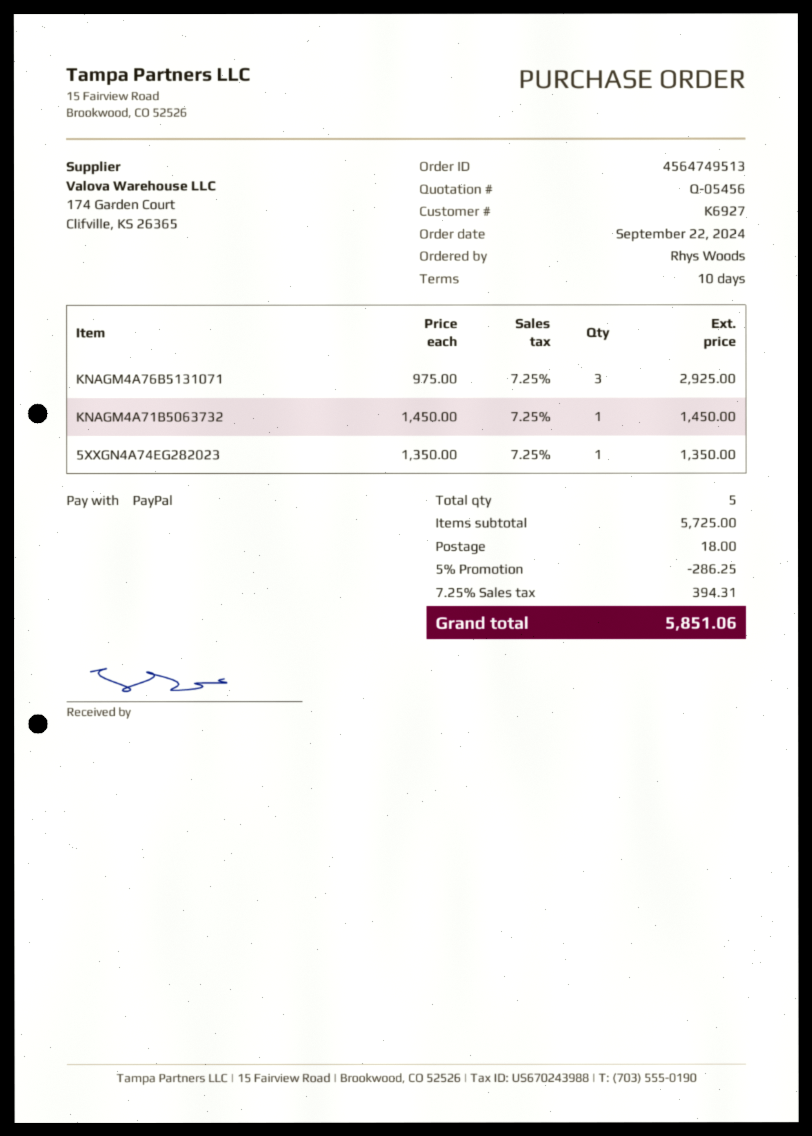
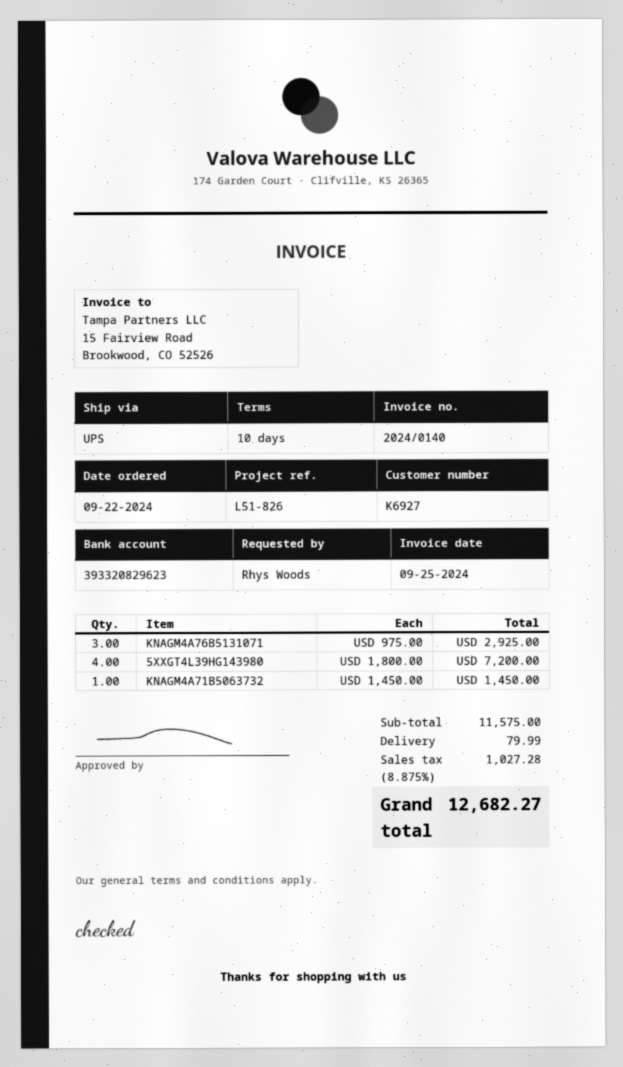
5XXGN4A74EG282023: 1 x 1350.00 = 1350.00 -> none
5XXGT4L39HG143980: none -> 4 x 1800.00 = 7200.00
subtotal: 5725.00 -> 11575.00
discount: 5% = 286.25 -> none
shipping: 18.00 -> 79.99
tax: 7.25% = 394.31 -> 8.875% = 1027.28
total: 5851.06 -> 12682.27

